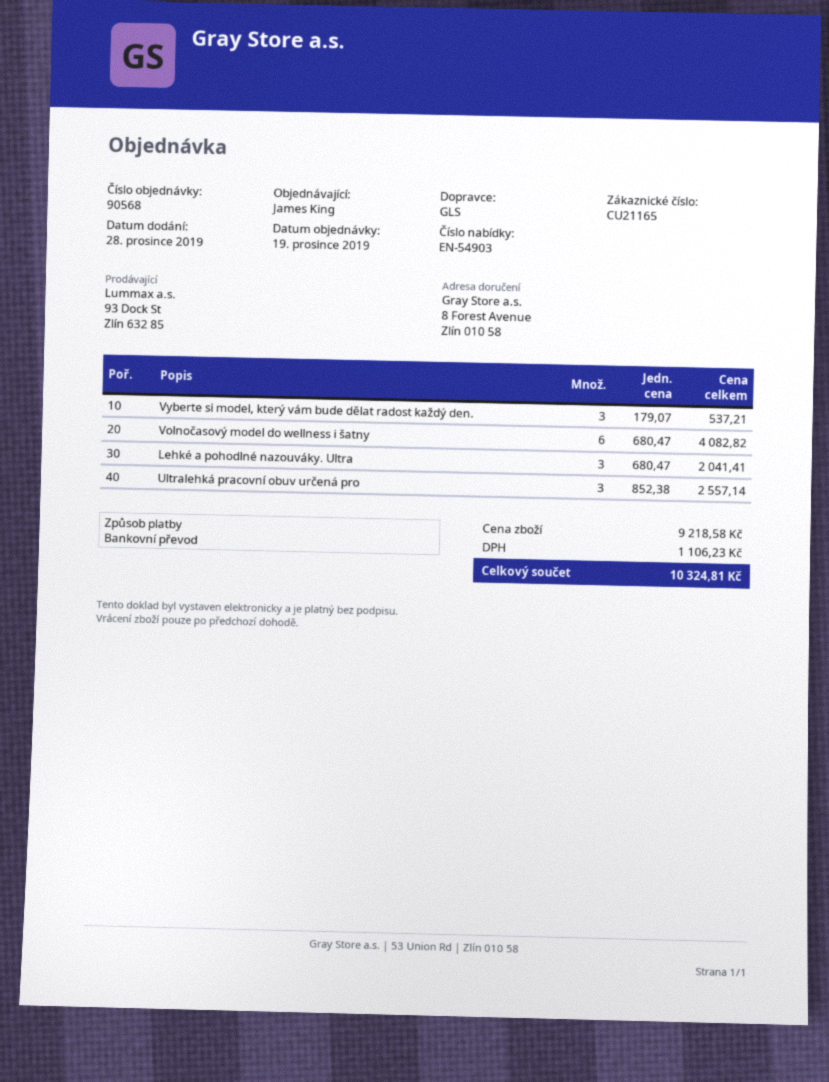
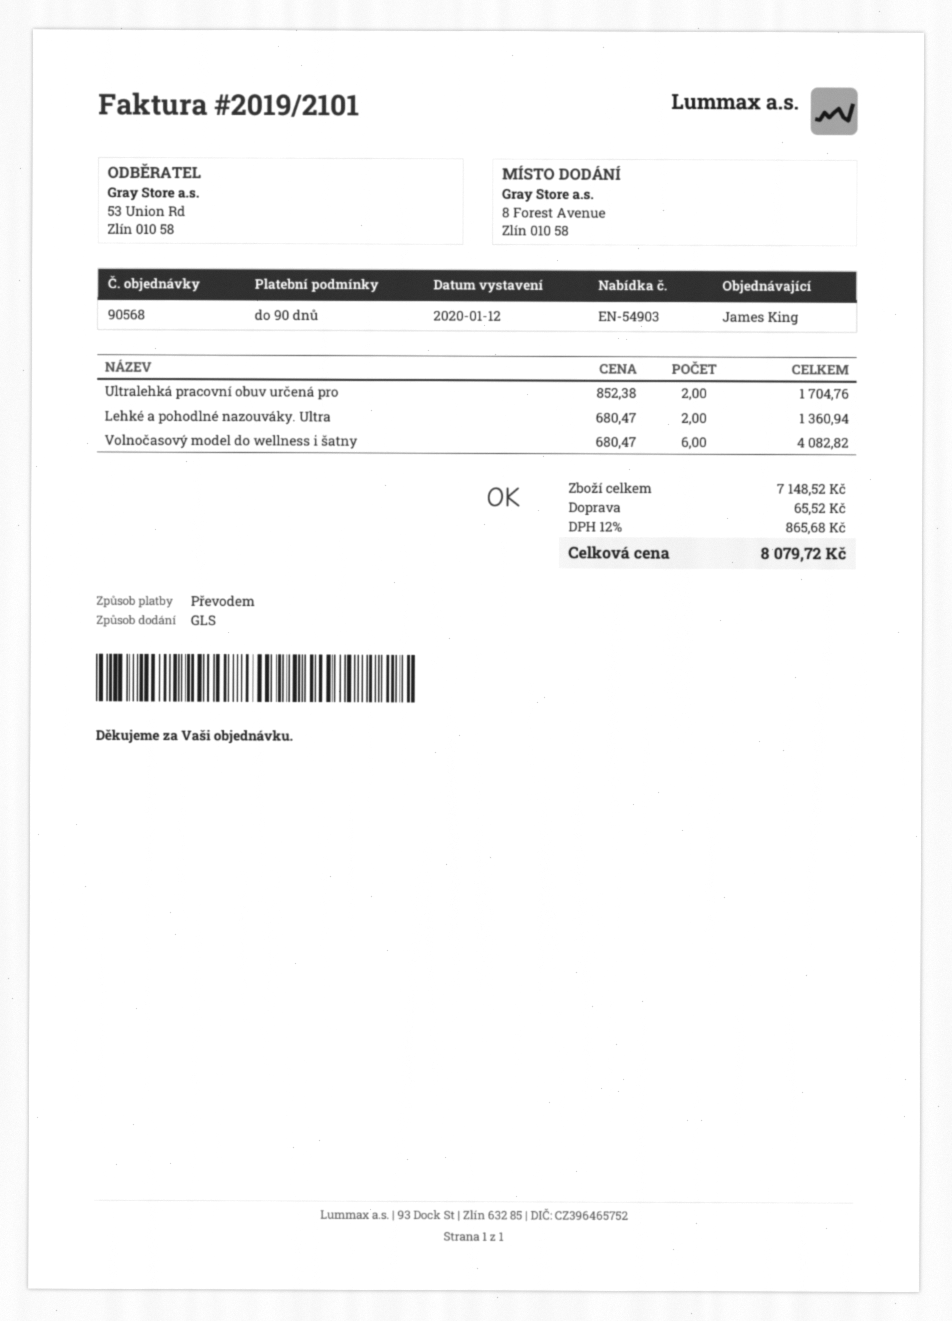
Vyberte si model, který vám bude dělat radost každý den.: 3 x 179.07 = 537.21 -> none
Lehké a pohodlné nazouváky. Ultra: 3 x 680.47 = 2041.41 -> 2 x 680.47 = 1360.94
Ultralehká pracovní obuv určená pro: 3 x 852.38 = 2557.14 -> 2 x 852.38 = 1704.76
subtotal: 9218.58 -> 7148.52
shipping: none -> 65.52
tax: 1106.23 -> 865.68
total: 10324.81 -> 8079.72

